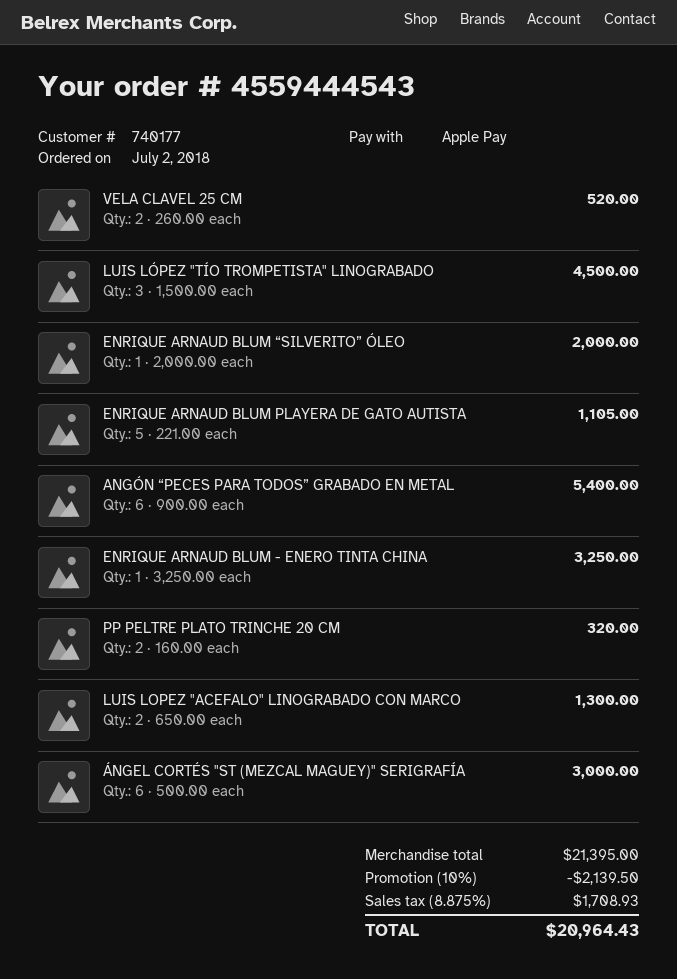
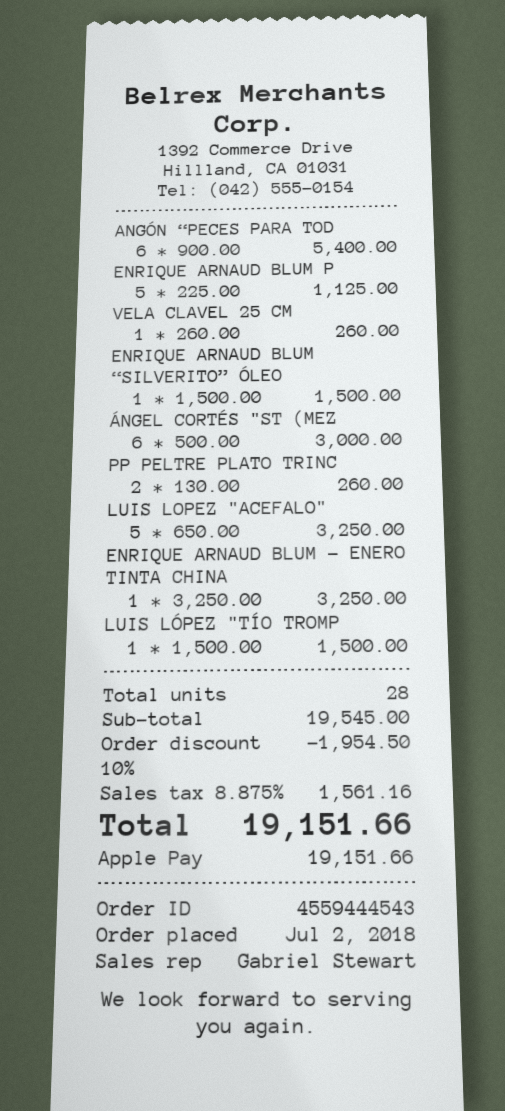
VELA CLAVEL 25 CM: 2 x 260.00 = 520.00 -> 1 x 260.00 = 260.00
LUIS LÓPEZ "TÍO TROMPETISTA" LINOGRABADO: 3 x 1500.00 = 4500.00 -> 1 x 1500.00 = 1500.00
ENRIQUE ARNAUD BLUM “SILVERITO” ÓLEO: 1 x 2000.00 = 2000.00 -> 1 x 1500.00 = 1500.00
ENRIQUE ARNAUD BLUM PLAYERA DE GATO AUTISTA: 5 x 221.00 = 1105.00 -> 5 x 225.00 = 1125.00
PP PELTRE PLATO TRINCHE 20 CM: 2 x 160.00 = 320.00 -> 2 x 130.00 = 260.00
LUIS LOPEZ "ACEFALO" LINOGRABADO CON MARCO: 2 x 650.00 = 1300.00 -> 5 x 650.00 = 3250.00
subtotal: 21395.00 -> 19545.00
discount: 10% = 2139.50 -> 10% = 1954.50
tax: 8.875% = 1708.93 -> 8.875% = 1561.16
total: 20964.43 -> 19151.66

